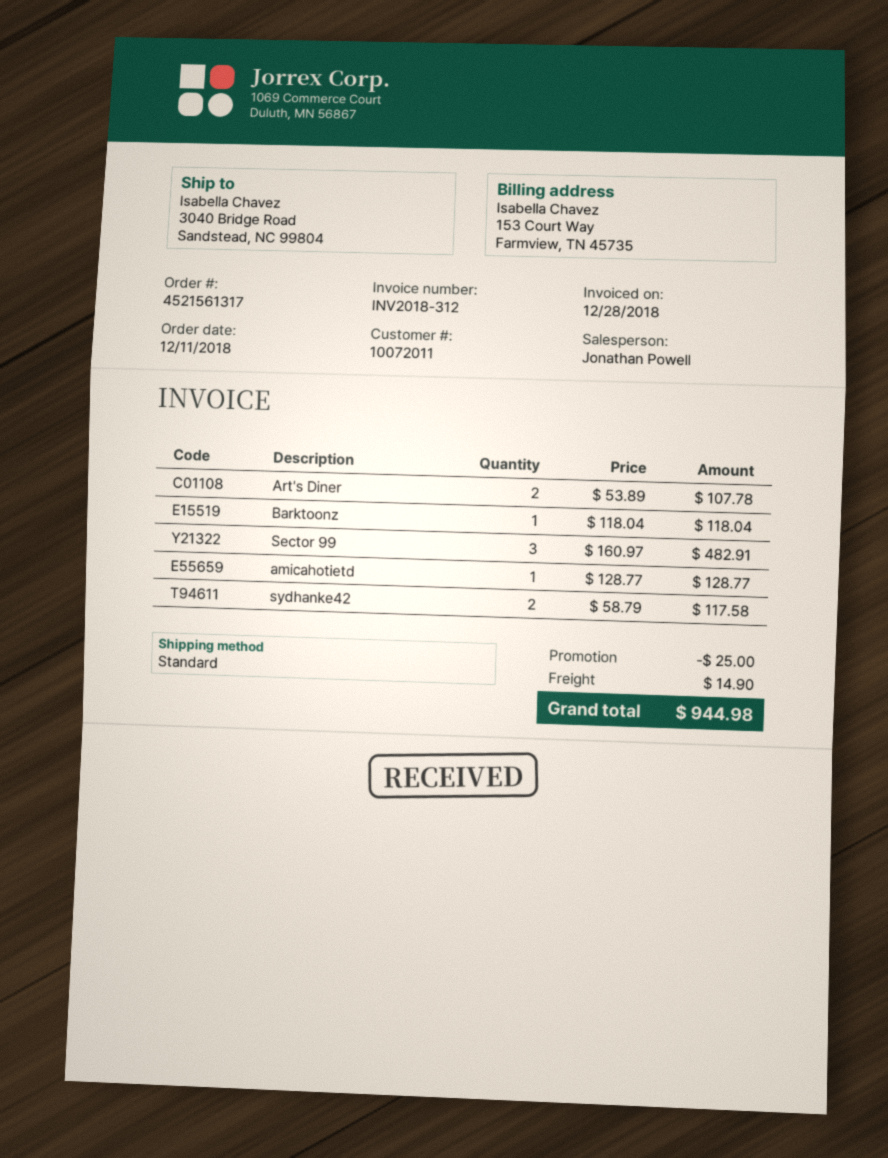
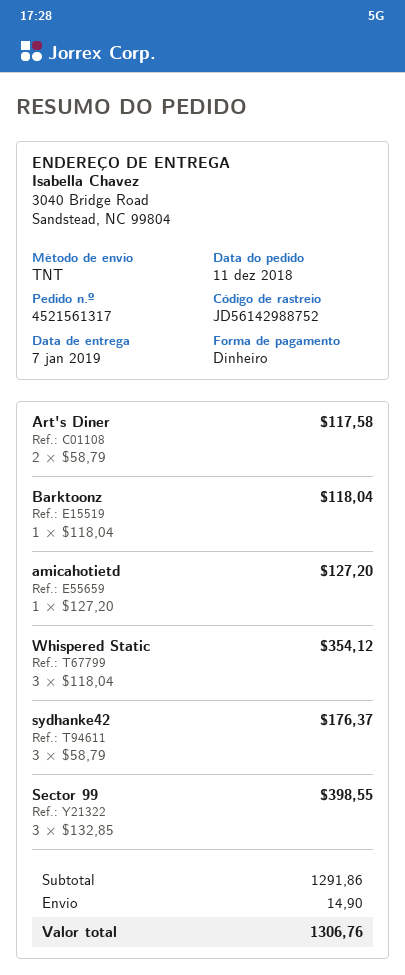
shipping method: standard -> TNT
Art's Diner: 2 x 53.89 = 107.78 -> 2 x 58.79 = 117.58
Sector 99: 3 x 160.97 = 482.91 -> 3 x 132.85 = 398.55
amicahotietd: 1 x 128.77 = 128.77 -> 1 x 127.20 = 127.20
sydhanke42: 2 x 58.79 = 117.58 -> 3 x 58.79 = 176.37
Whispered Static: none -> 3 x 118.04 = 354.12
discount: 25.00 -> none
total: 944.98 -> 1306.76

